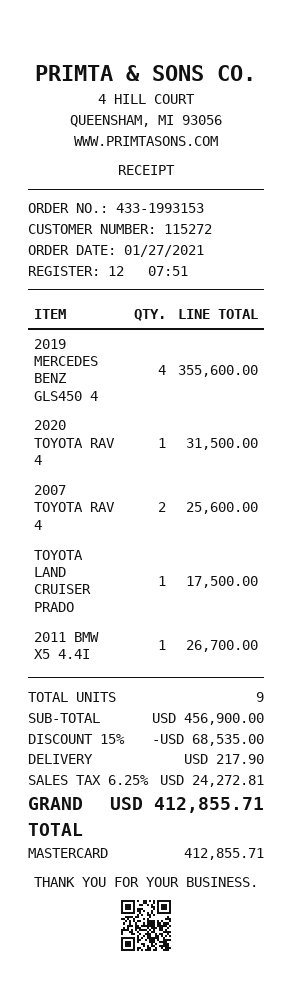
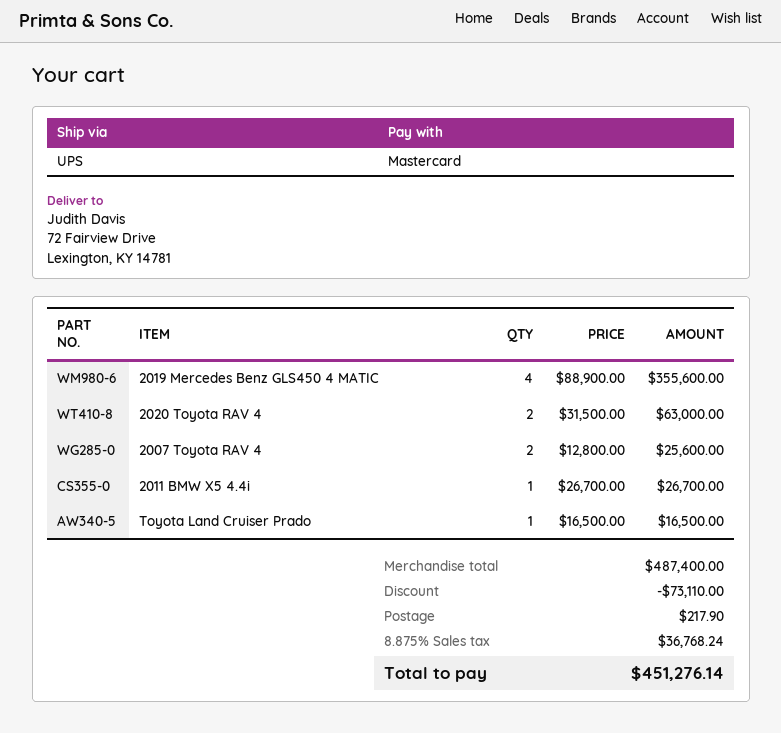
2020 TOYOTA RAV 4: 1 for 31500.00 -> 2 for 63000.00
TOYOTA LAND CRUISER PRADO: 1 for 17500.00 -> 1 for 16500.00
subtotal: 456900.00 -> 487400.00
discount: 68535.00 -> 73110.00
tax: 6.25% = 24272.81 -> 8.875% = 36768.24
total: 412855.71 -> 451276.14

